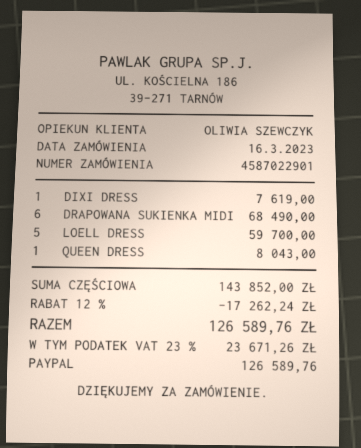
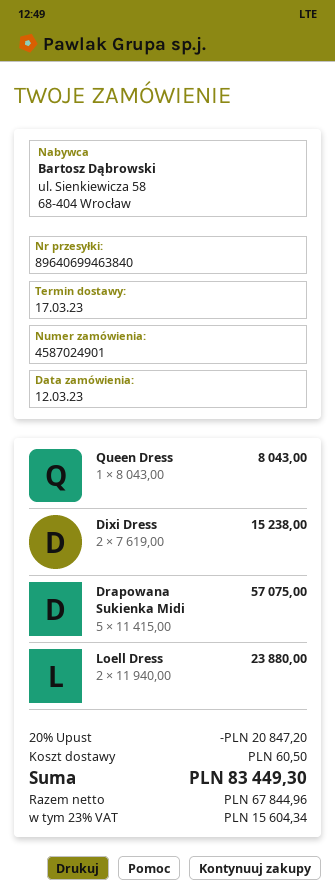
order number: 4587022901 -> 4587024901
order date: 2023-03-16 -> 2023-03-12
DIXI DRESS: 1 for 7619.00 -> 2 for 15238.00
DRAPOWANA SUKIENKA MIDI: 6 for 68490.00 -> 5 for 57075.00
LOELL DRESS: 5 for 59700.00 -> 2 for 23880.00
discount: 12% = 17262.24 -> 20% = 20847.20
shipping: none -> 60.50
tax: 23% = 23671.26 -> 23% = 15604.34
total: 126589.76 -> 83449.30

